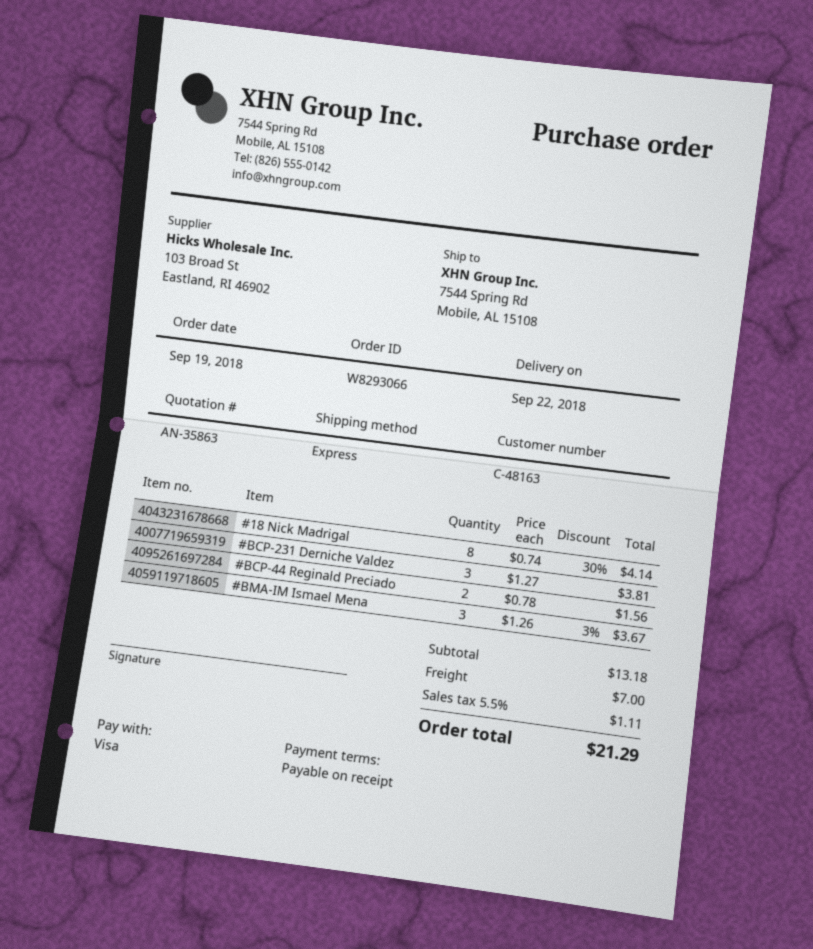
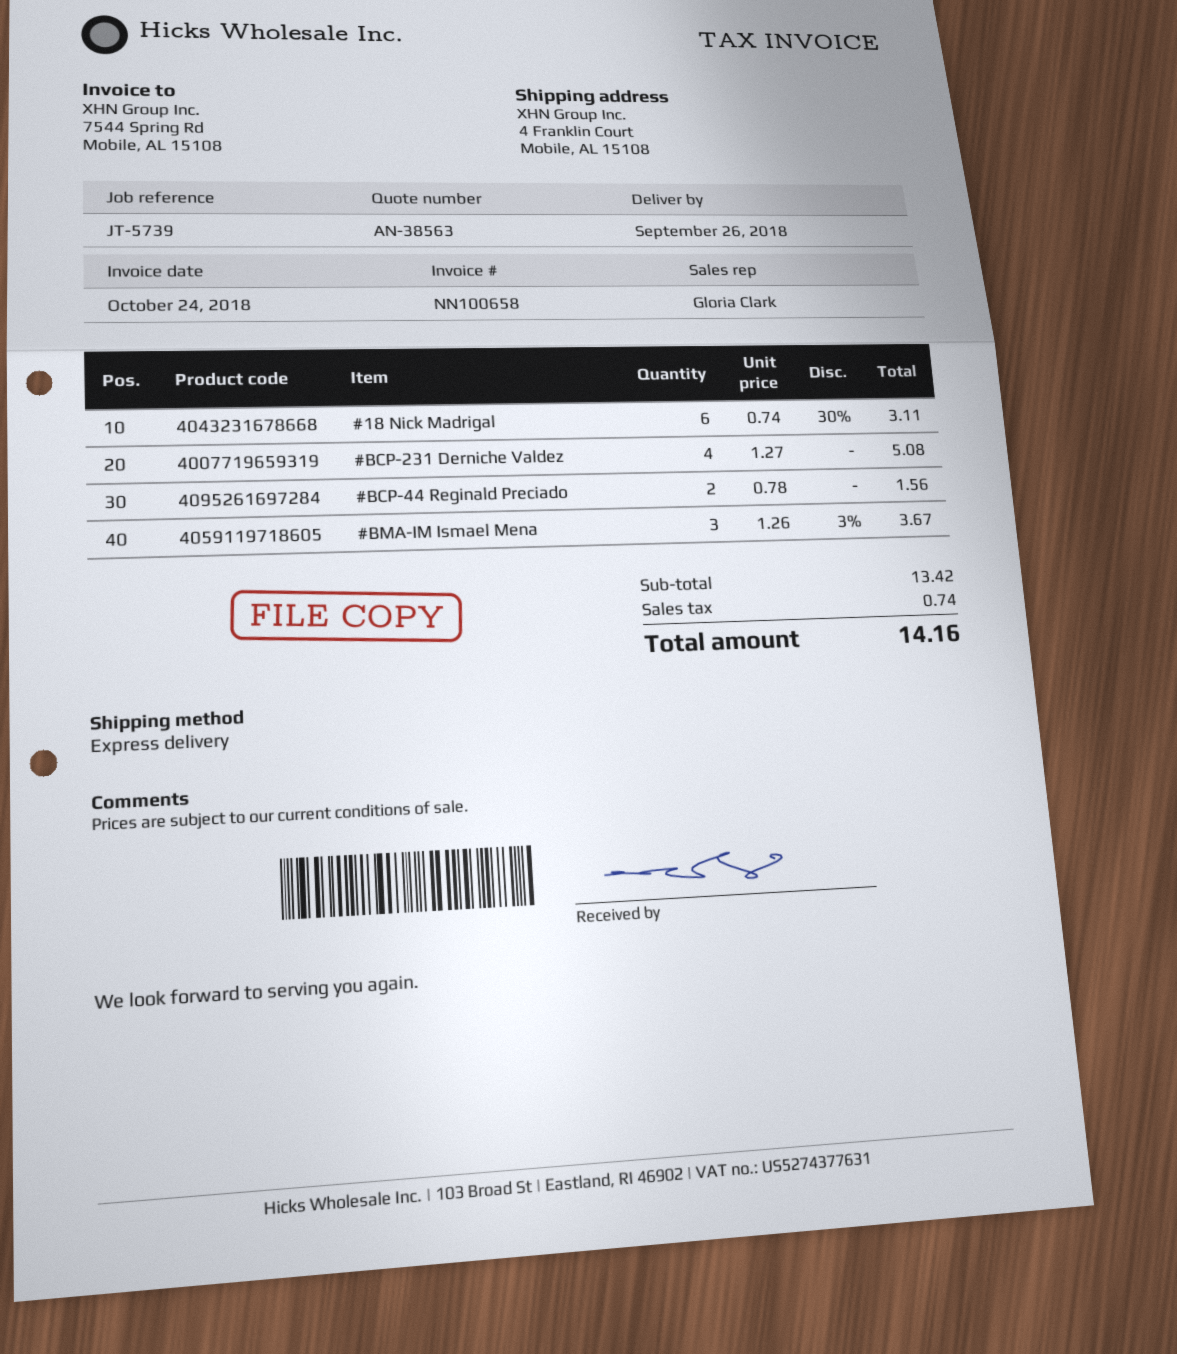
quote number: AN-35863 -> AN-38563
delivery date: 2018-09-22 -> 2018-09-26
ship to: 7544 Spring Rd, Mobile, AL 15108 -> 4 Franklin Court, Mobile, AL 15108
#18 Nick Madrigal: 8 x 0.74 - 30% = 4.14 -> 6 x 0.74 - 30% = 3.11
#BCP-231 Derniche Valdez: 3 x 1.27 = 3.81 -> 4 x 1.27 = 5.08
subtotal: 13.18 -> 13.42
shipping: 7.00 -> none
tax: 1.11 -> 0.74
total: 21.29 -> 14.16

